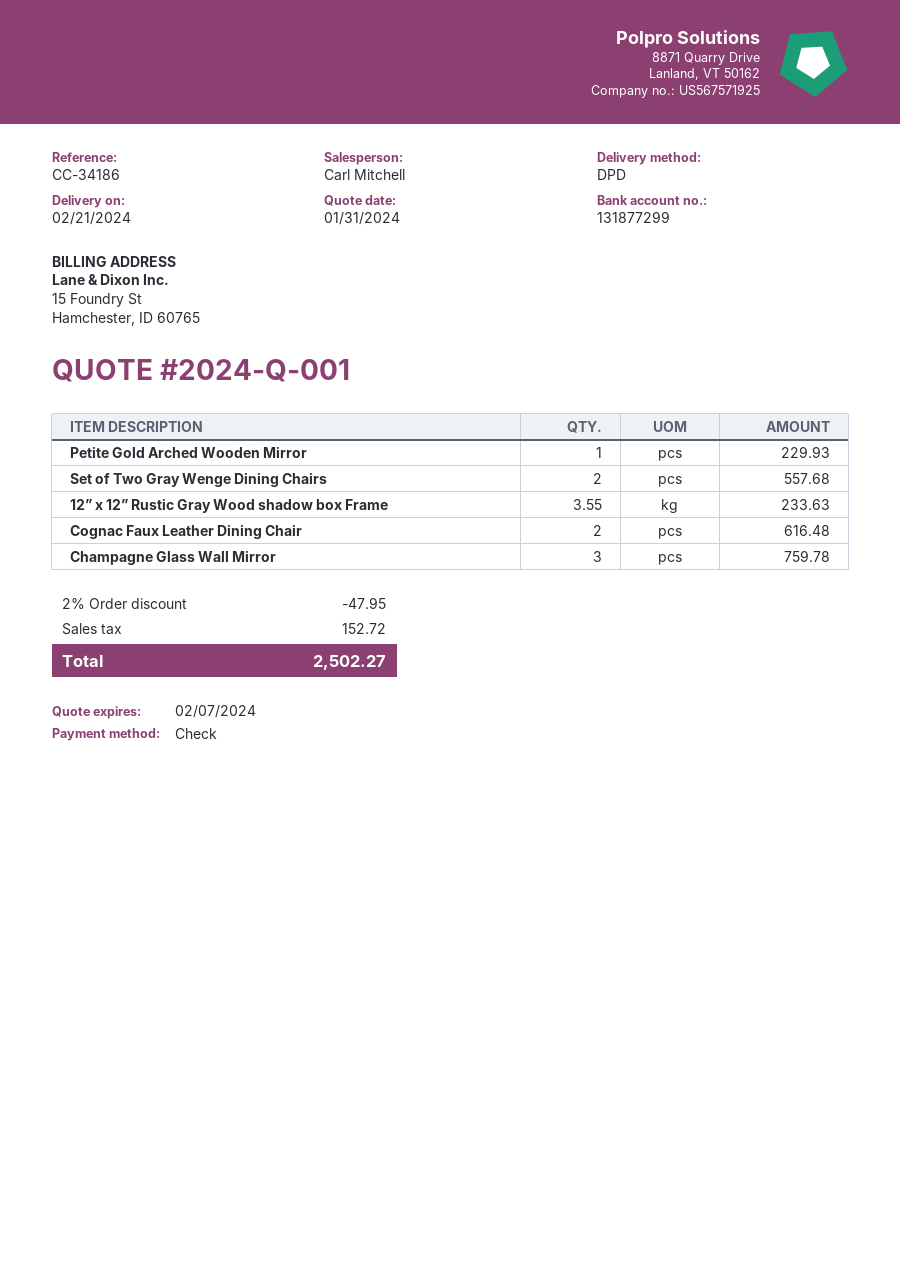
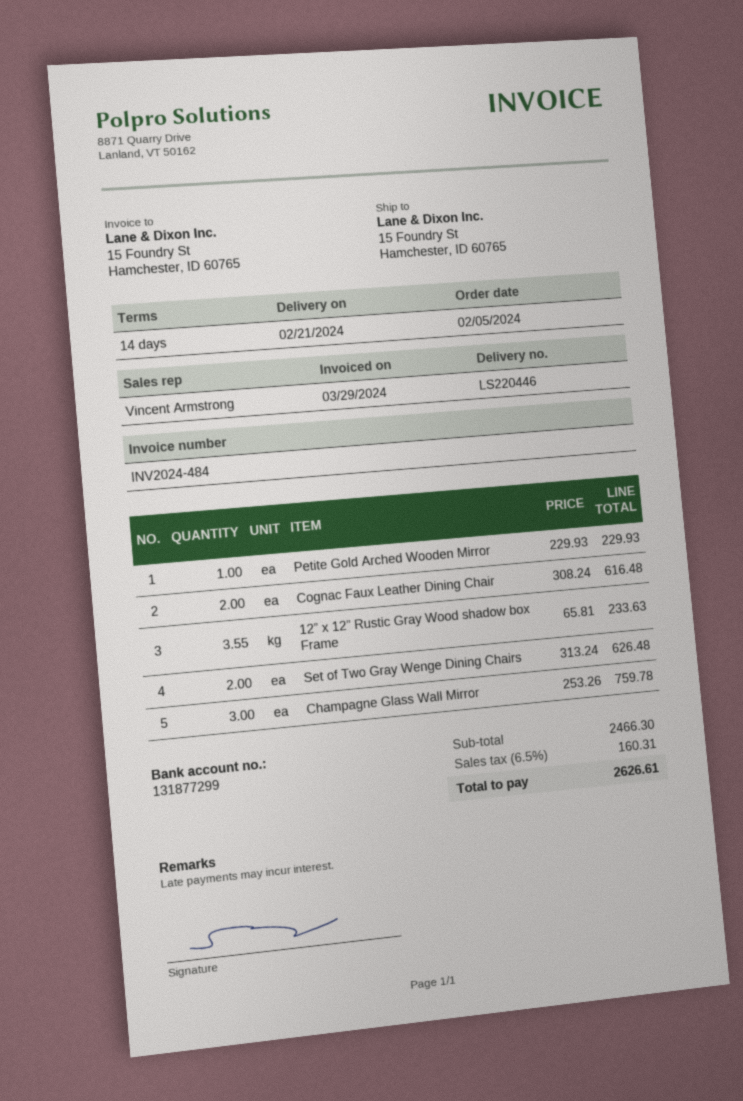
sales rep: Carl Mitchell -> Vincent Armstrong
Set of Two Gray Wenge Dining Chairs: 2 for 557.68 -> 2 for 626.48
discount: 2% = 47.95 -> none
tax: 152.72 -> 160.31
total: 2502.27 -> 2626.61

